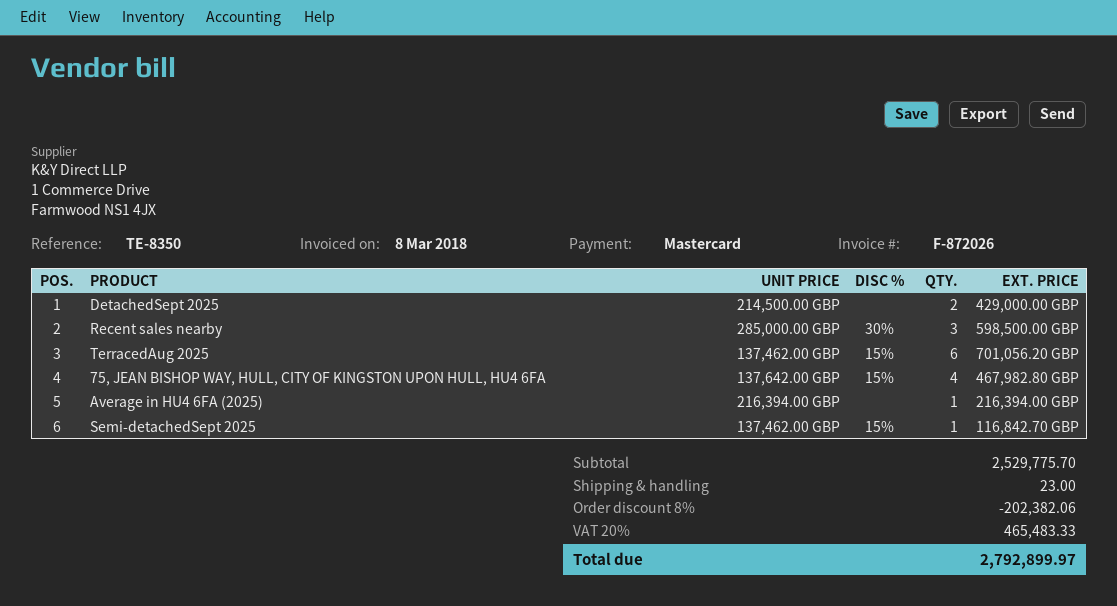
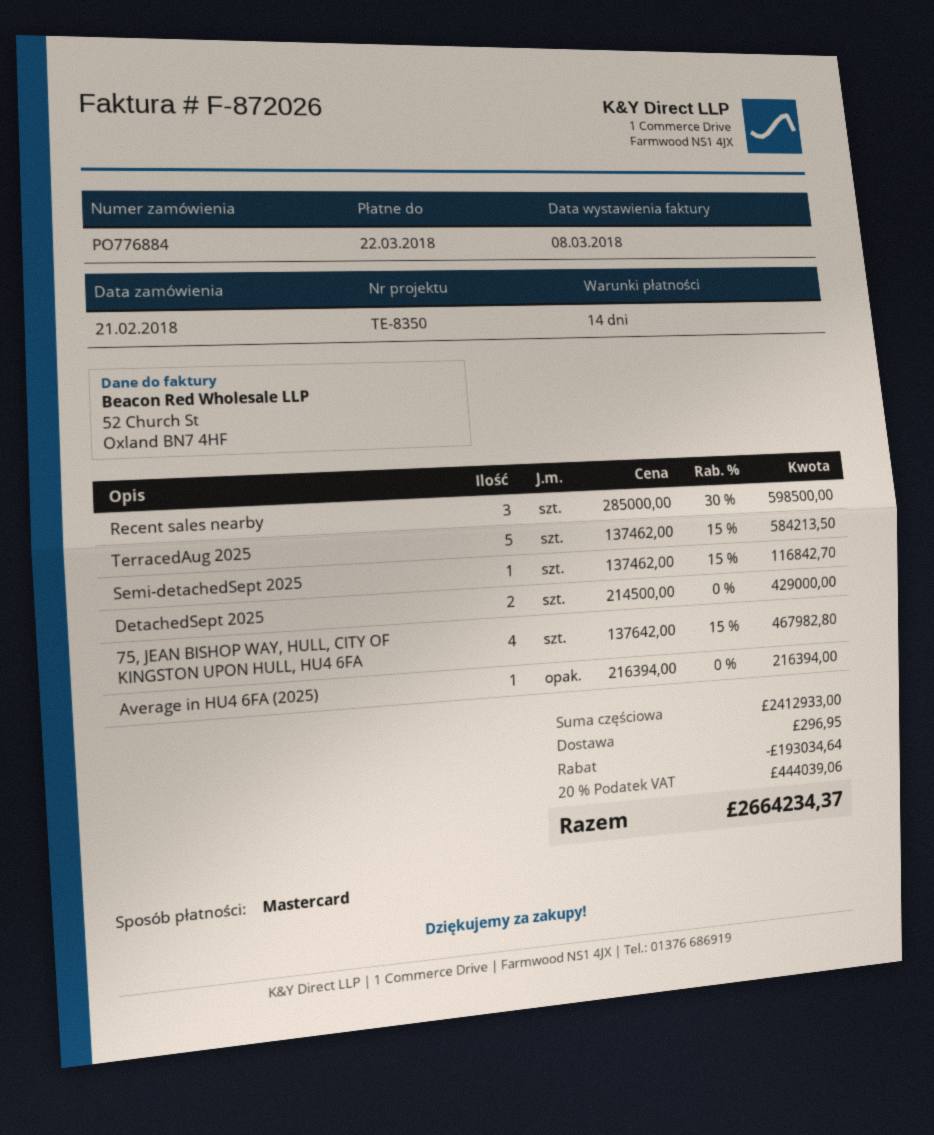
TerracedAug 2025: 6 x 137462.00 - 15% = 701056.20 -> 5 x 137462.00 - 15% = 584213.50
subtotal: 2529775.70 -> 2412933.00
discount: 202382.06 -> 193034.64
shipping: 23.00 -> 296.95
tax: 20% = 465483.33 -> 20% = 444039.06
total: 2792899.97 -> 2664234.37

